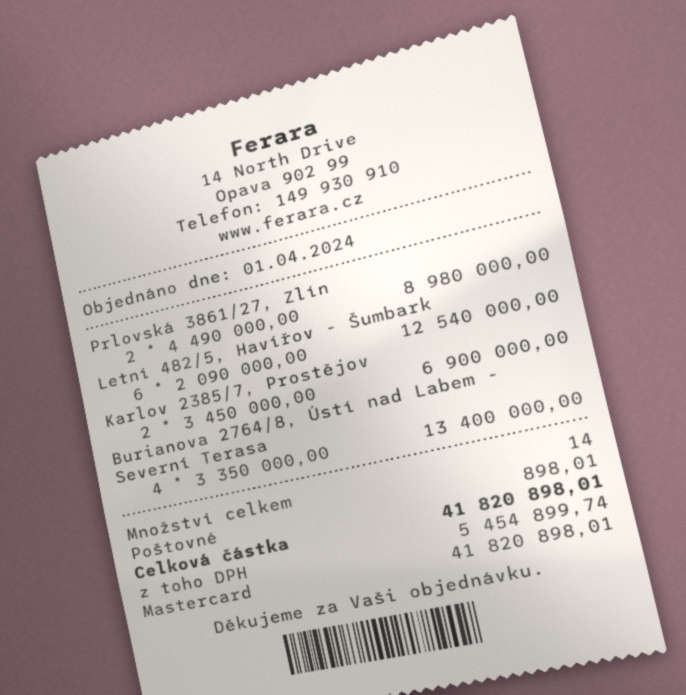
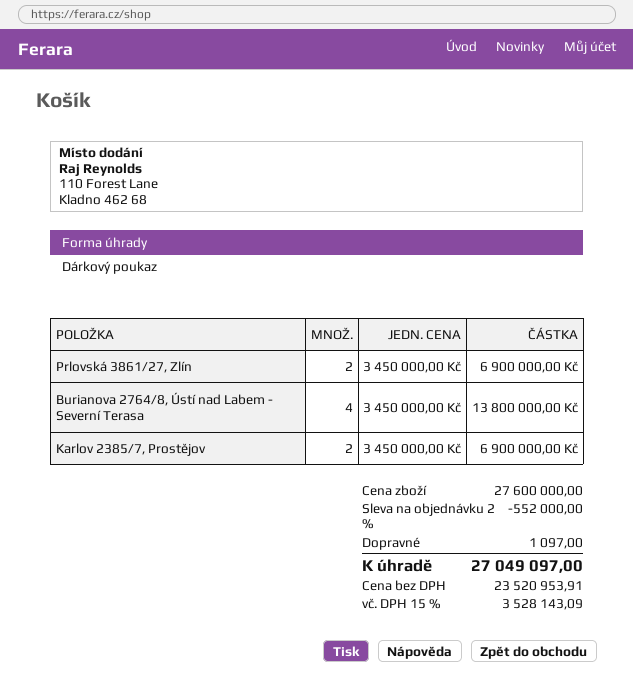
payment method: Mastercard -> gift card
Prlovská 3861/27, Zlín: 2 x 4490000.00 = 8980000.00 -> 2 x 3450000.00 = 6900000.00
Letní 482/5, Havířov - Šumbark: 6 x 2090000.00 = 12540000.00 -> none
Burianova 2764/8, Ústí nad Labem - Severní Terasa: 4 x 3350000.00 = 13400000.00 -> 4 x 3450000.00 = 13800000.00
discount: none -> 2% = 552000.00
shipping: 898.01 -> 1097.00
tax: 5454899.74 -> 3528143.09
total: 41820898.01 -> 27049097.00

